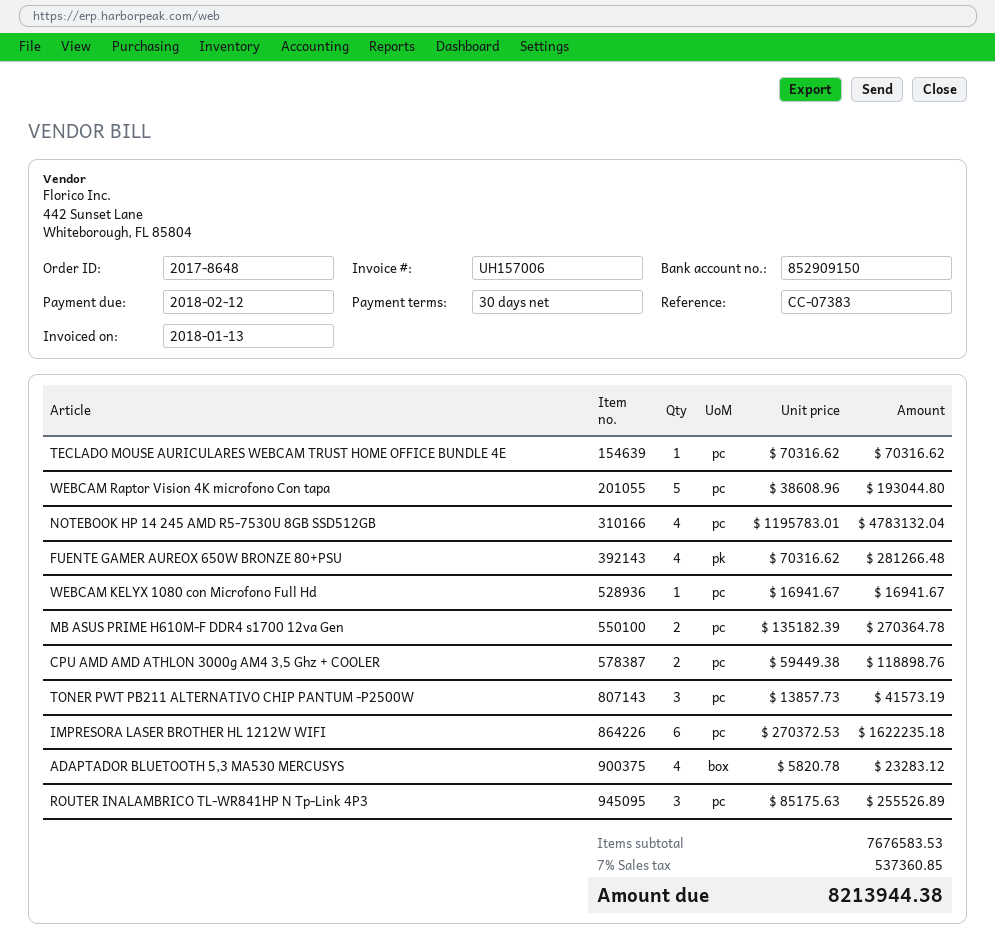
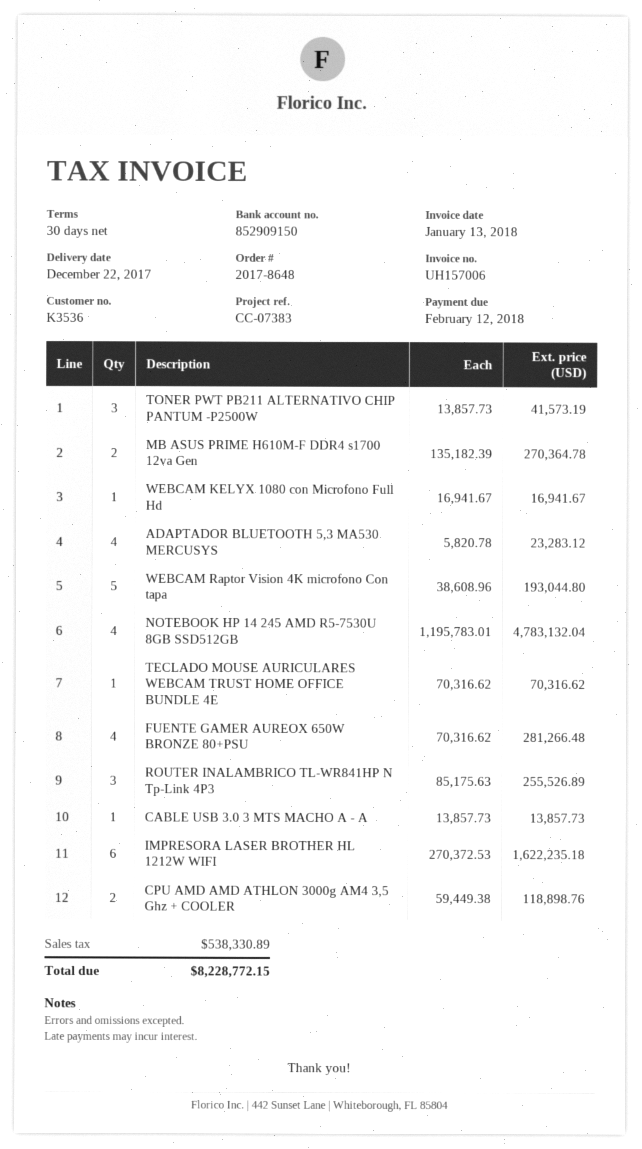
CABLE USB 3.0 3 MTS MACHO A - A: none -> 1 x 13857.73 = 13857.73
tax: 537360.85 -> 538330.89
total: 8213944.38 -> 8228772.15

